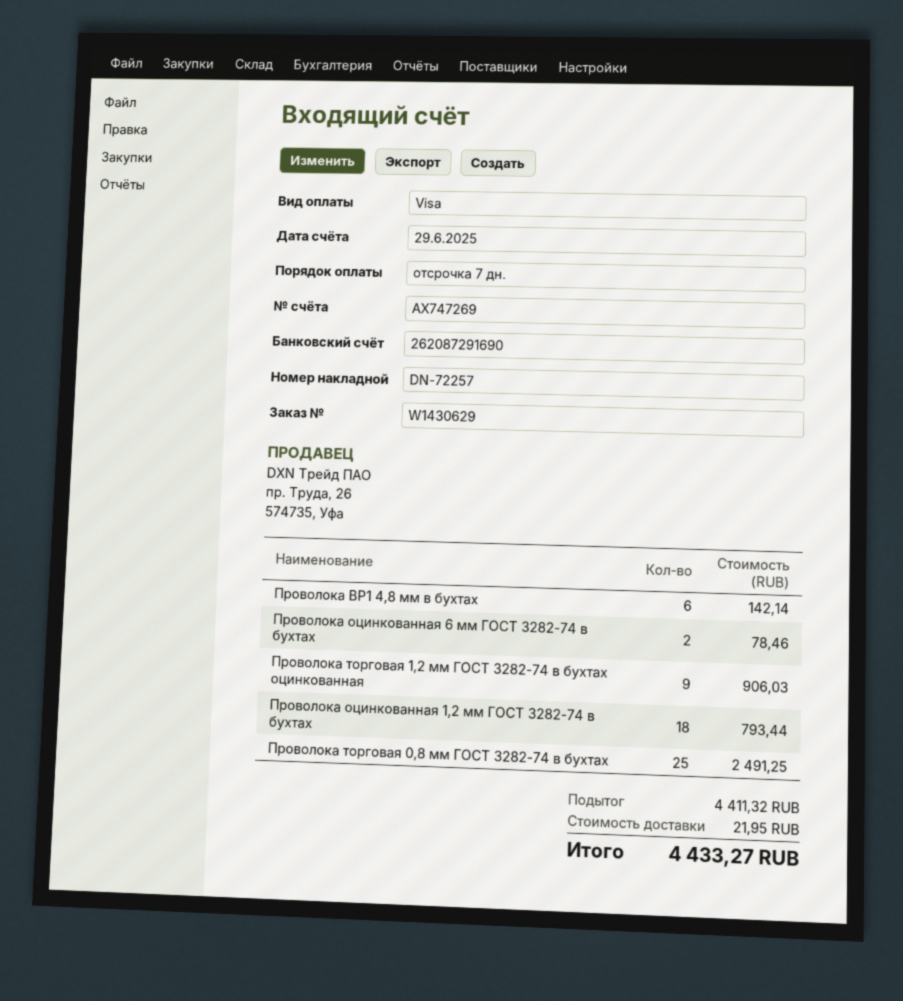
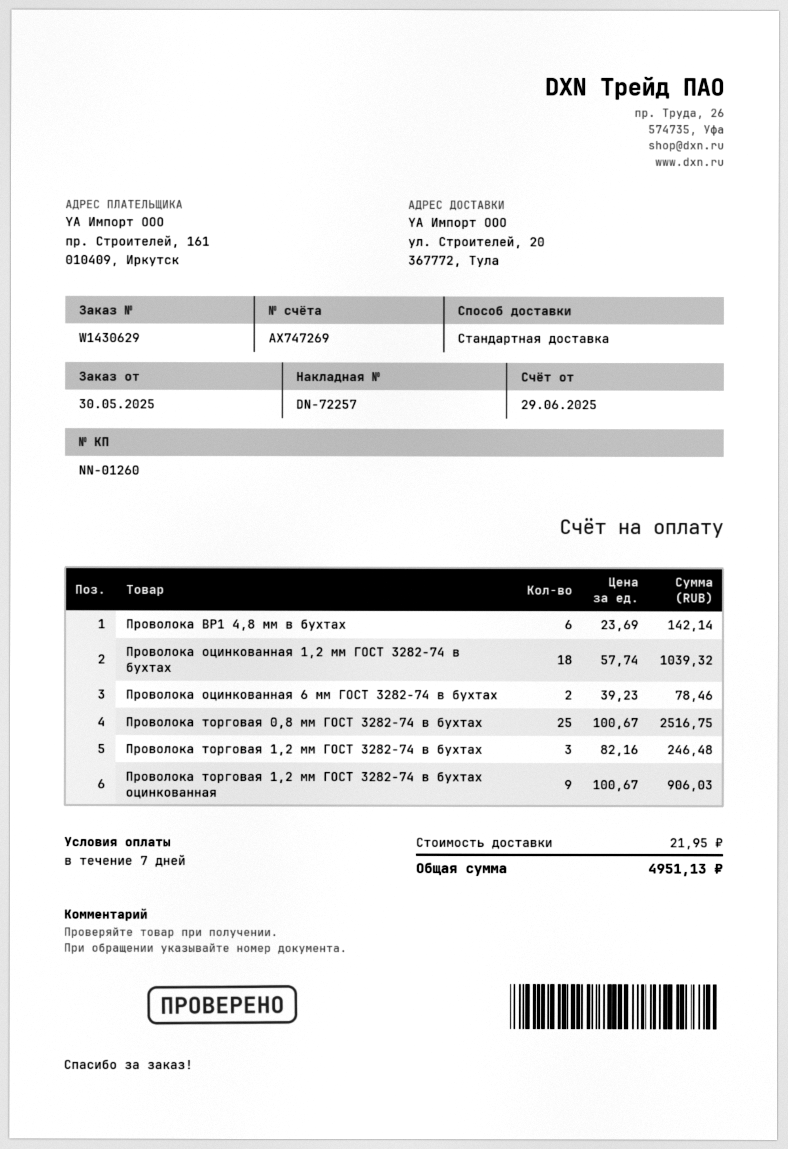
Проволока оцинкованная 1,2 мм ГОСТ 3282-74 в бухтах: 18 for 793.44 -> 18 for 1039.32
Проволока торговая 0,8 мм ГОСТ 3282-74 в бухтах: 25 for 2491.25 -> 25 for 2516.75
Проволока торговая 1,2 мм ГОСТ 3282-74 в бухтах: none -> 3 for 246.48
total: 4433.27 -> 4951.13

